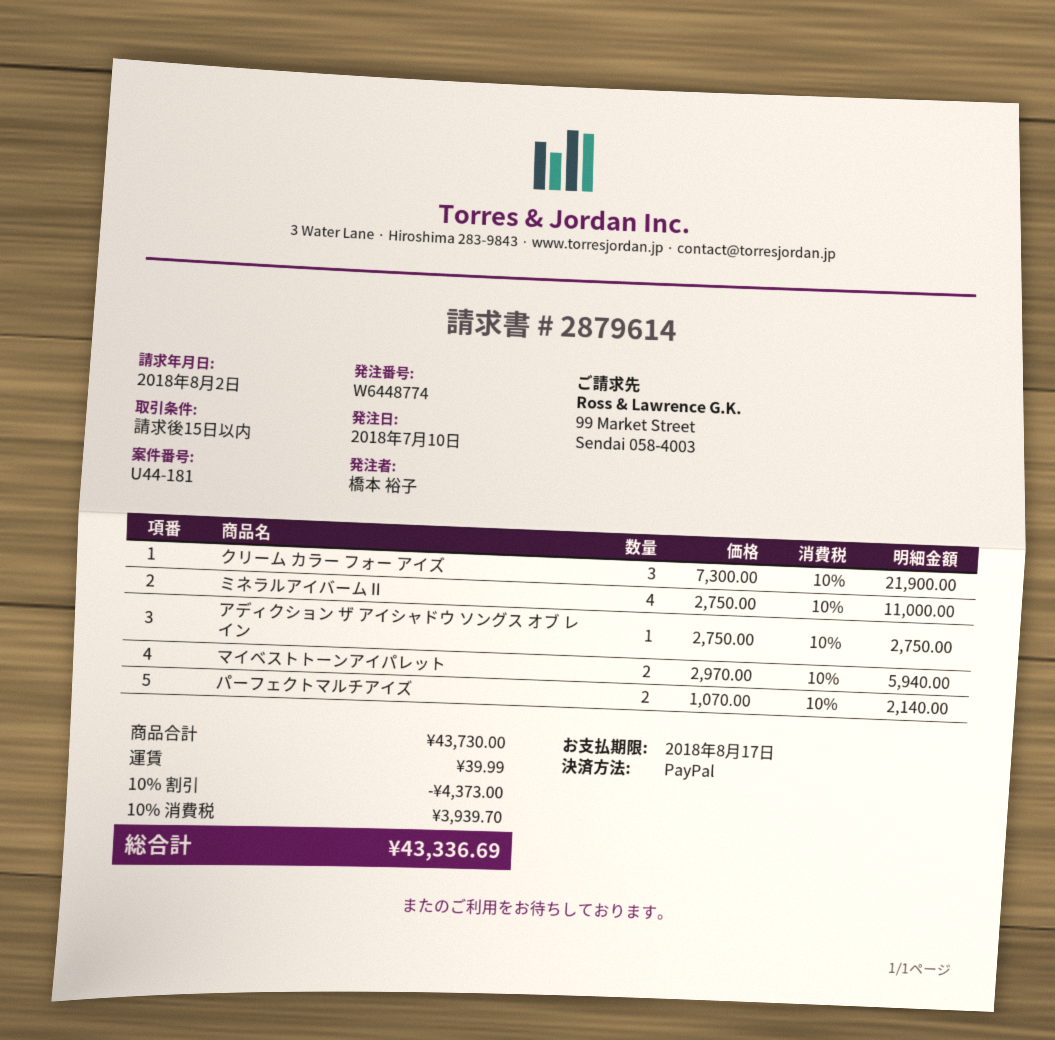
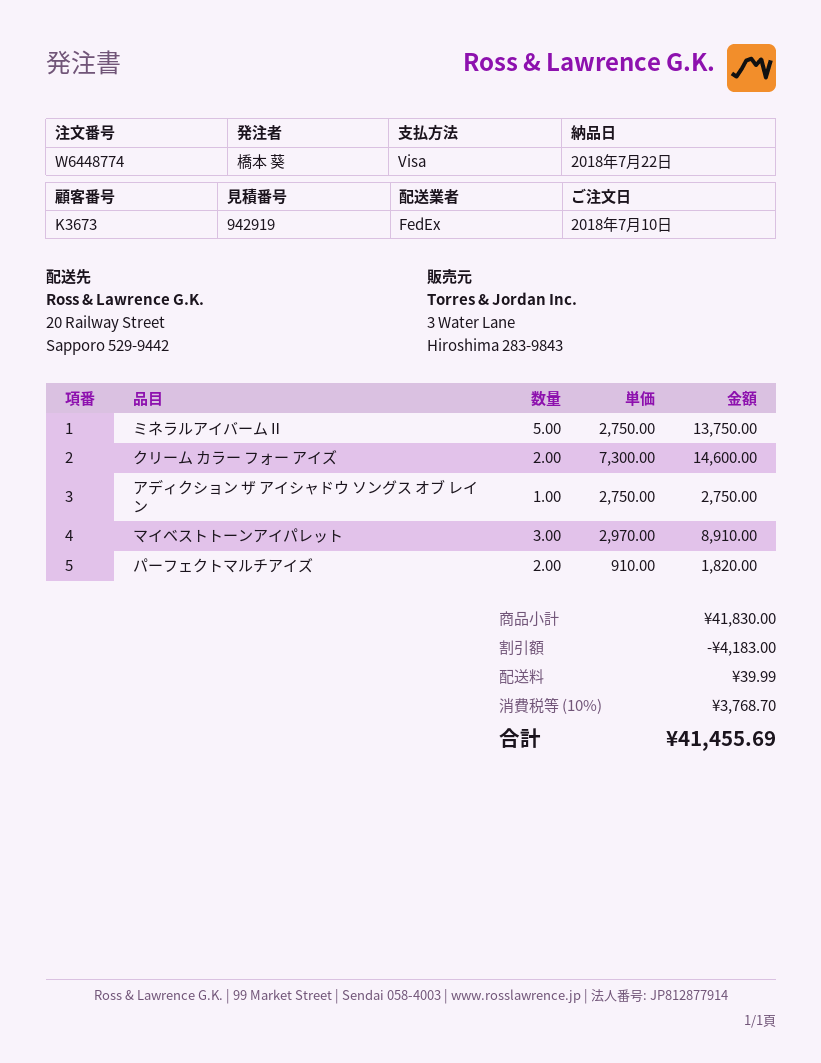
ordered by: 橋本 裕子 -> 橋本 葵
payment method: PayPal -> Visa
クリーム カラー フォー アイズ: 3 x 7300.00 = 21900.00 -> 2 x 7300.00 = 14600.00
ミネラルアイバームⅡ: 4 x 2750.00 = 11000.00 -> 5 x 2750.00 = 13750.00
マイベストトーンアイパレット: 2 x 2970.00 = 5940.00 -> 3 x 2970.00 = 8910.00
パーフェクトマルチアイズ: 2 x 1070.00 = 2140.00 -> 2 x 910.00 = 1820.00
subtotal: 43730.00 -> 41830.00
discount: 4373.00 -> 4183.00
tax: 10% = 3939.70 -> 10% = 3768.70
total: 43336.69 -> 41455.69

